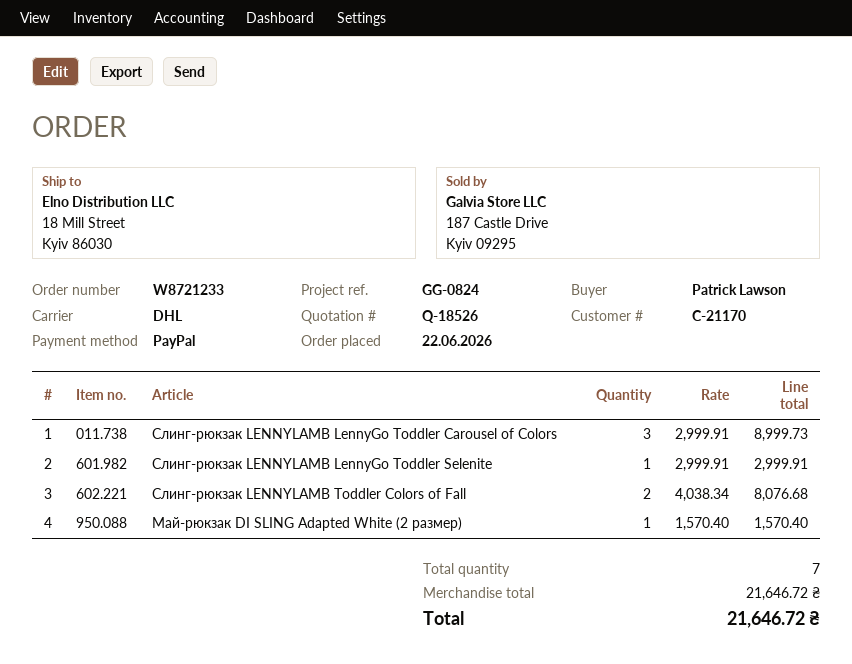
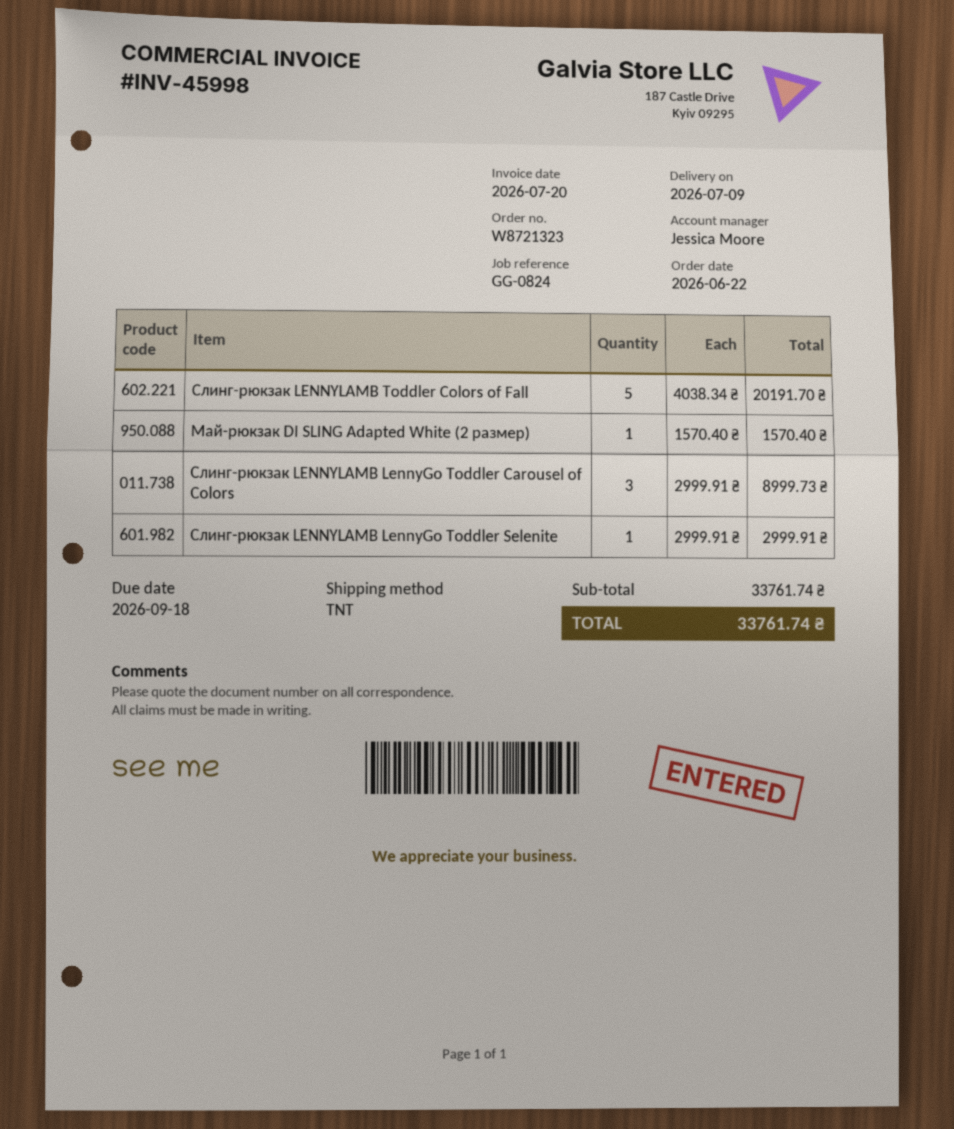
order number: W8721233 -> W8721323
shipping method: DHL -> TNT
Слинг-рюкзак LENNYLAMB Toddler Colors of Fall: 2 x 4038.34 = 8076.68 -> 5 x 4038.34 = 20191.70
subtotal: 21646.72 -> 33761.74
total: 21646.72 -> 33761.74

